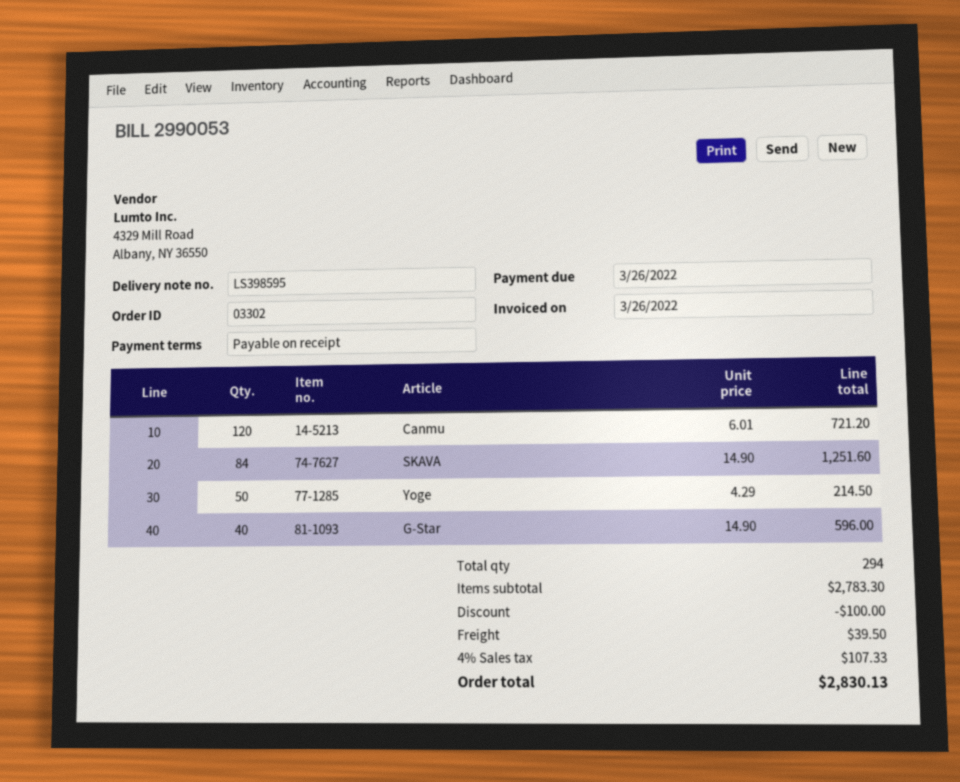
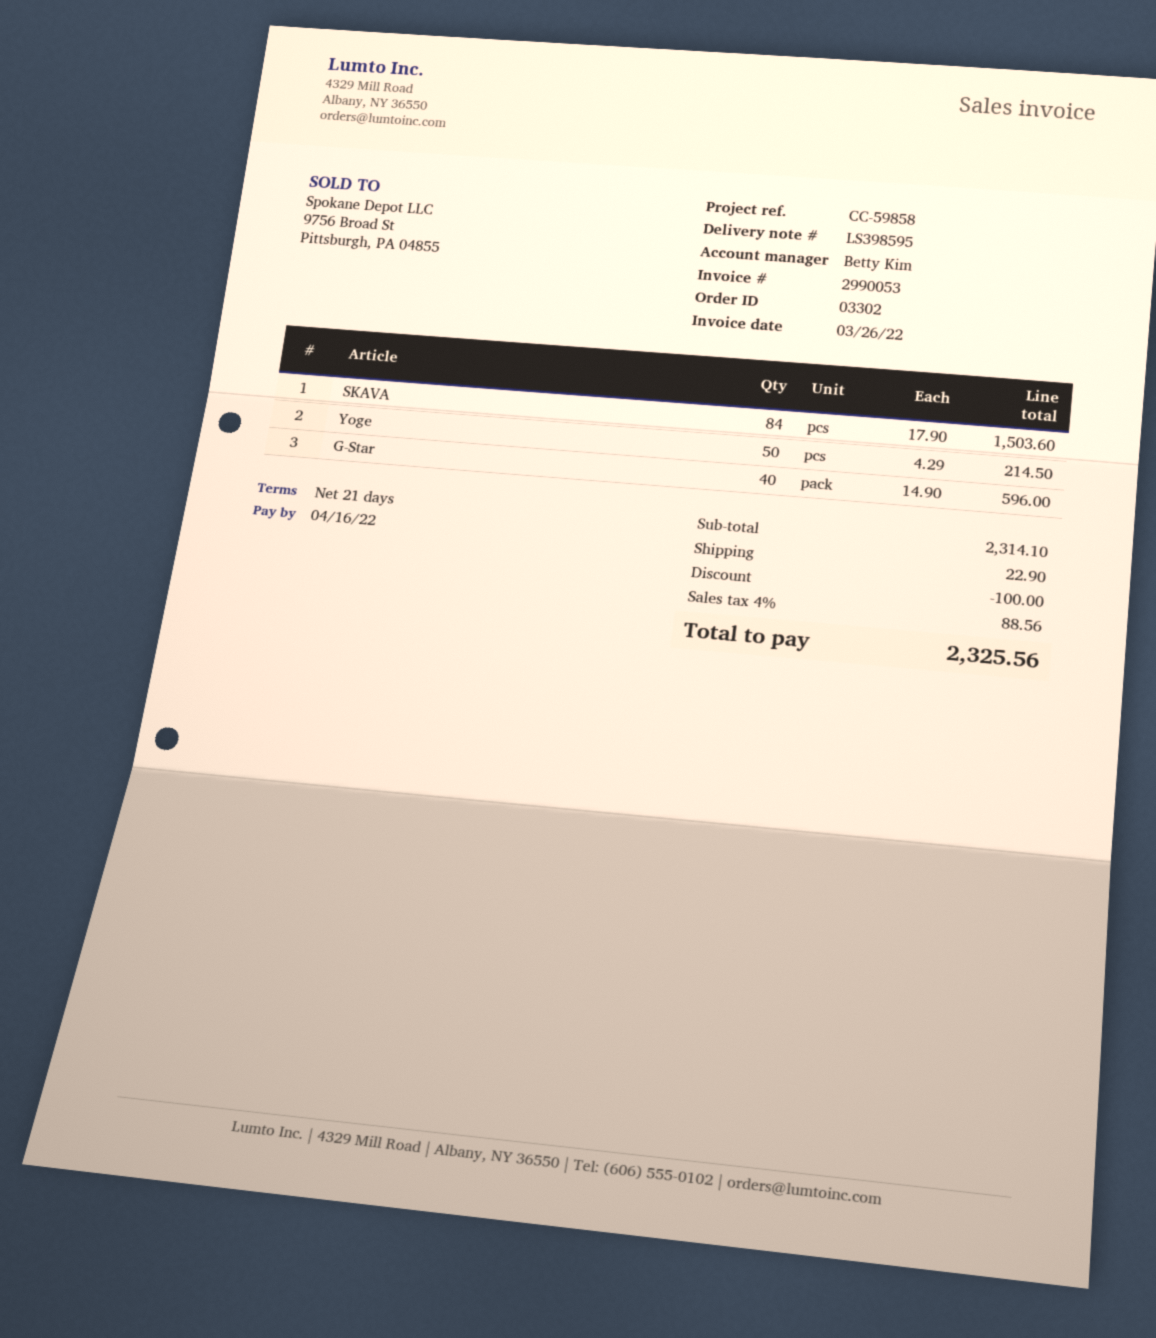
payment terms: on receipt -> 21 days
due date: 2022-03-26 -> 2022-04-16
Canmu: 120 x 6.01 = 721.20 -> none
SKAVA: 84 x 14.90 = 1251.60 -> 84 x 17.90 = 1503.60
subtotal: 2783.30 -> 2314.10
shipping: 39.50 -> 22.90
tax: 4% = 107.33 -> 4% = 88.56
total: 2830.13 -> 2325.56

